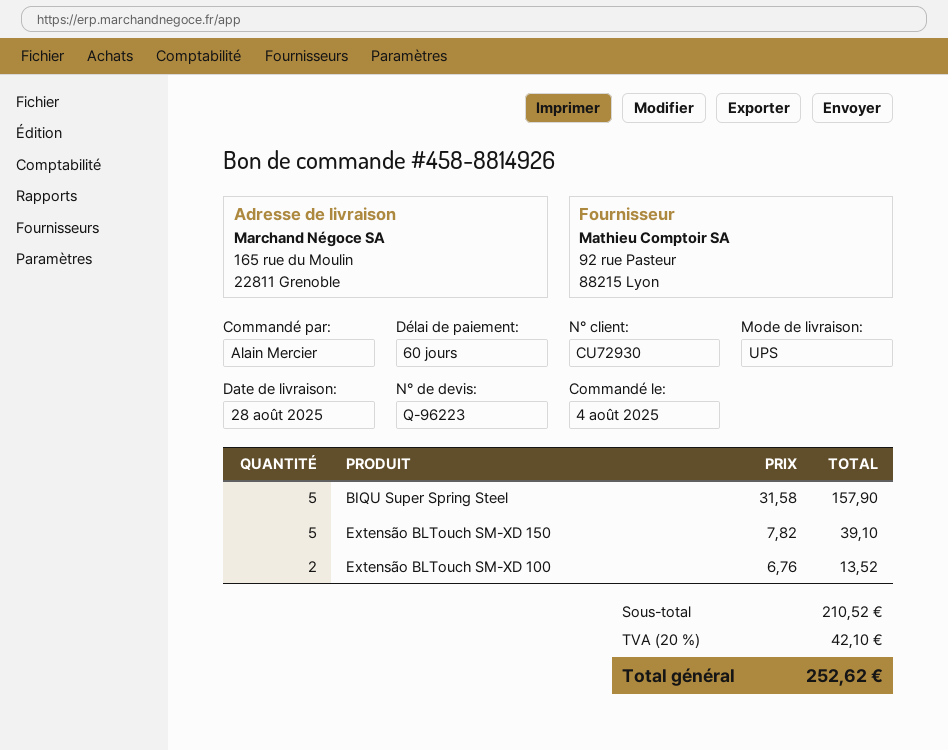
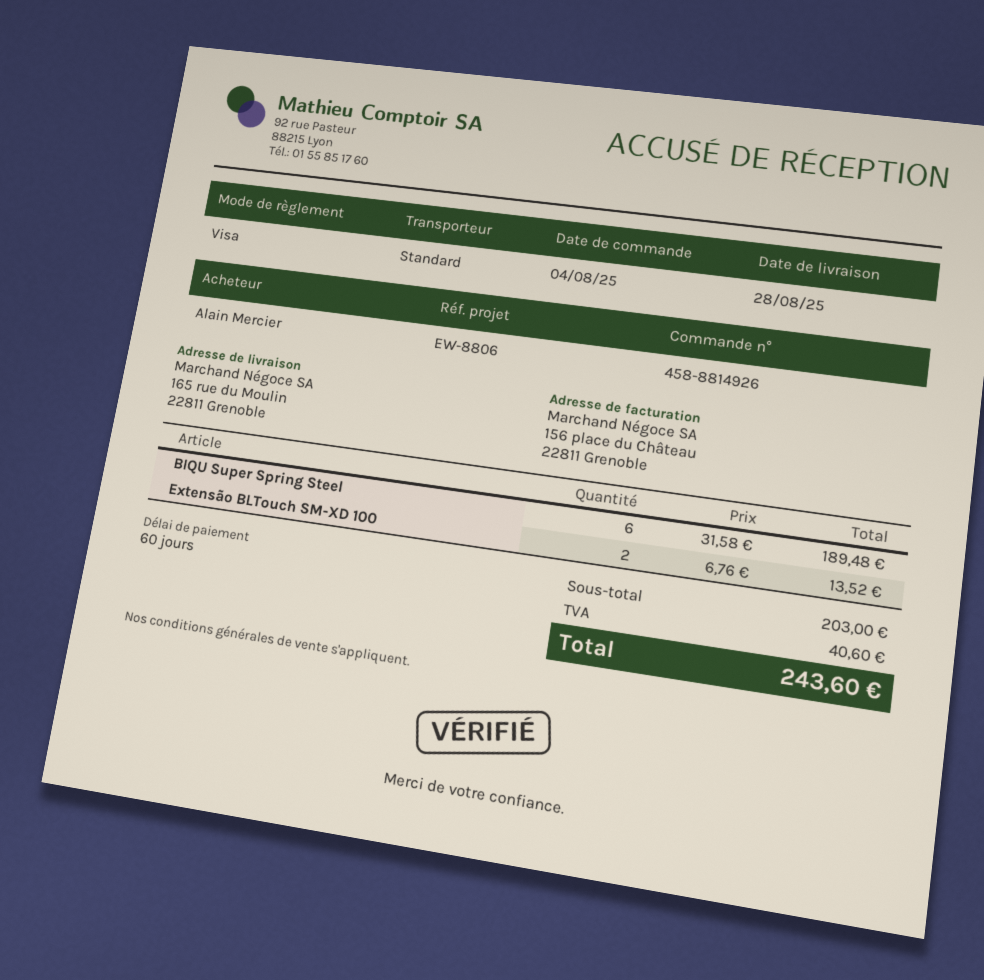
shipping method: UPS -> standard
BIQU Super Spring Steel: 5 x 31.58 = 157.90 -> 6 x 31.58 = 189.48
Extensão BLTouch SM-XD 150: 5 x 7.82 = 39.10 -> none
subtotal: 210.52 -> 203.00
tax: 42.10 -> 40.60
total: 252.62 -> 243.60

